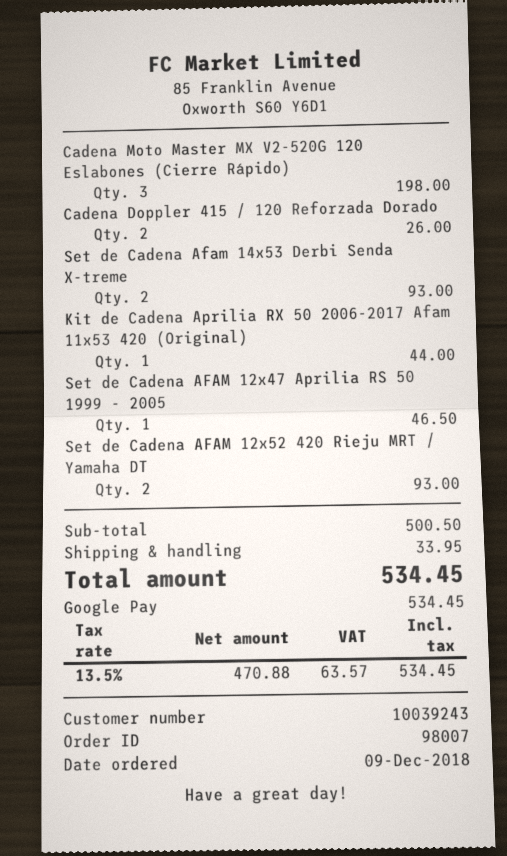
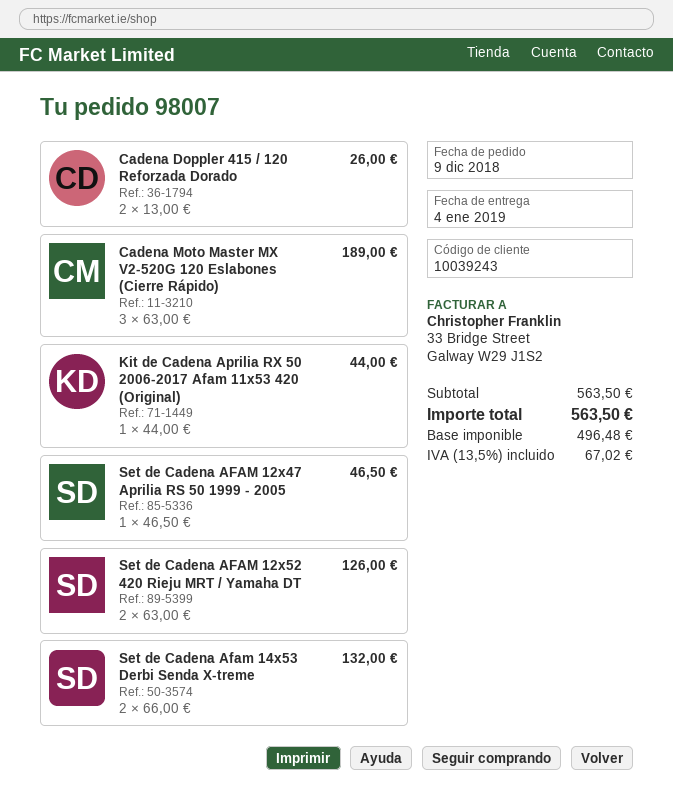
Cadena Moto Master MX V2-520G 120 Eslabones (Cierre Rápido): 3 for 198.00 -> 3 for 189.00
Set de Cadena Afam 14x53 Derbi Senda X-treme: 2 for 93.00 -> 2 for 132.00
Set de Cadena AFAM 12x52 420 Rieju MRT / Yamaha DT: 2 for 93.00 -> 2 for 126.00
subtotal: 500.50 -> 563.50
shipping: 33.95 -> none
net: 470.88 -> 496.48
tax: 13.5% = 63.57 -> 13.5% = 67.02
total: 534.45 -> 563.50

